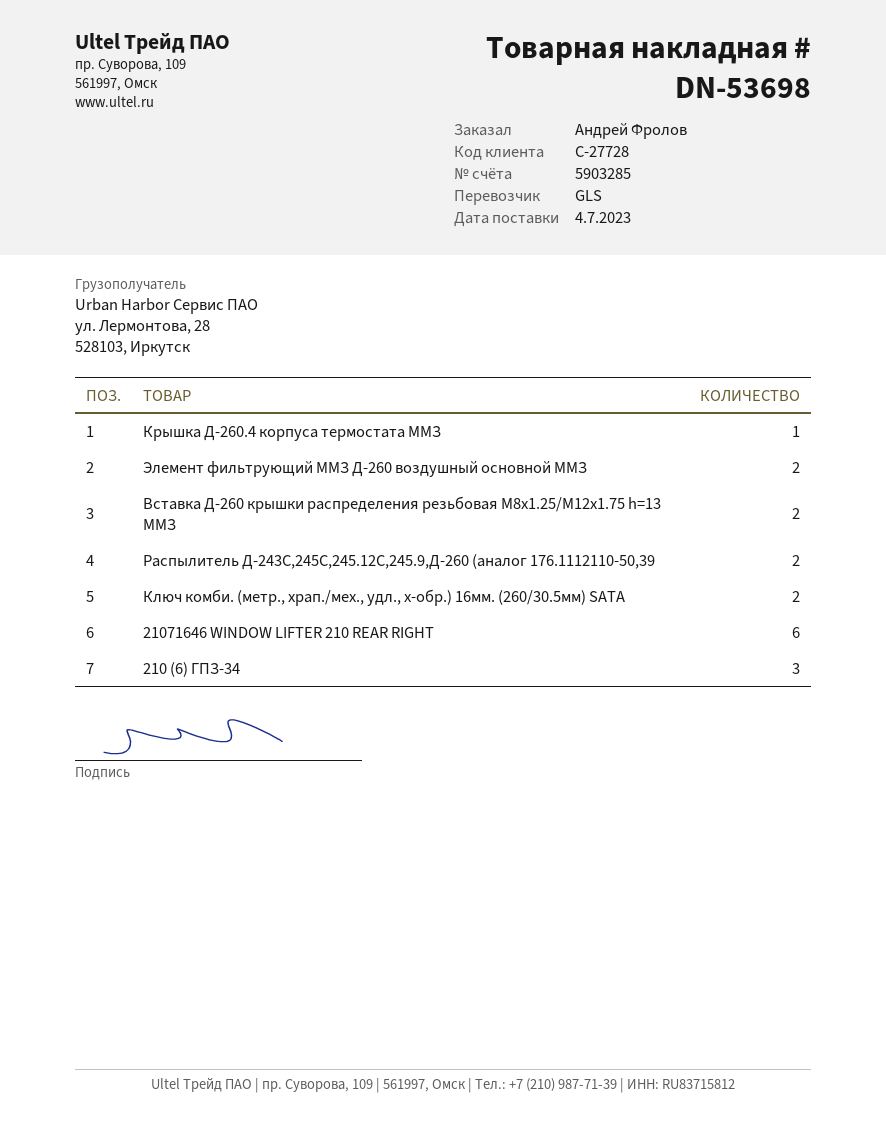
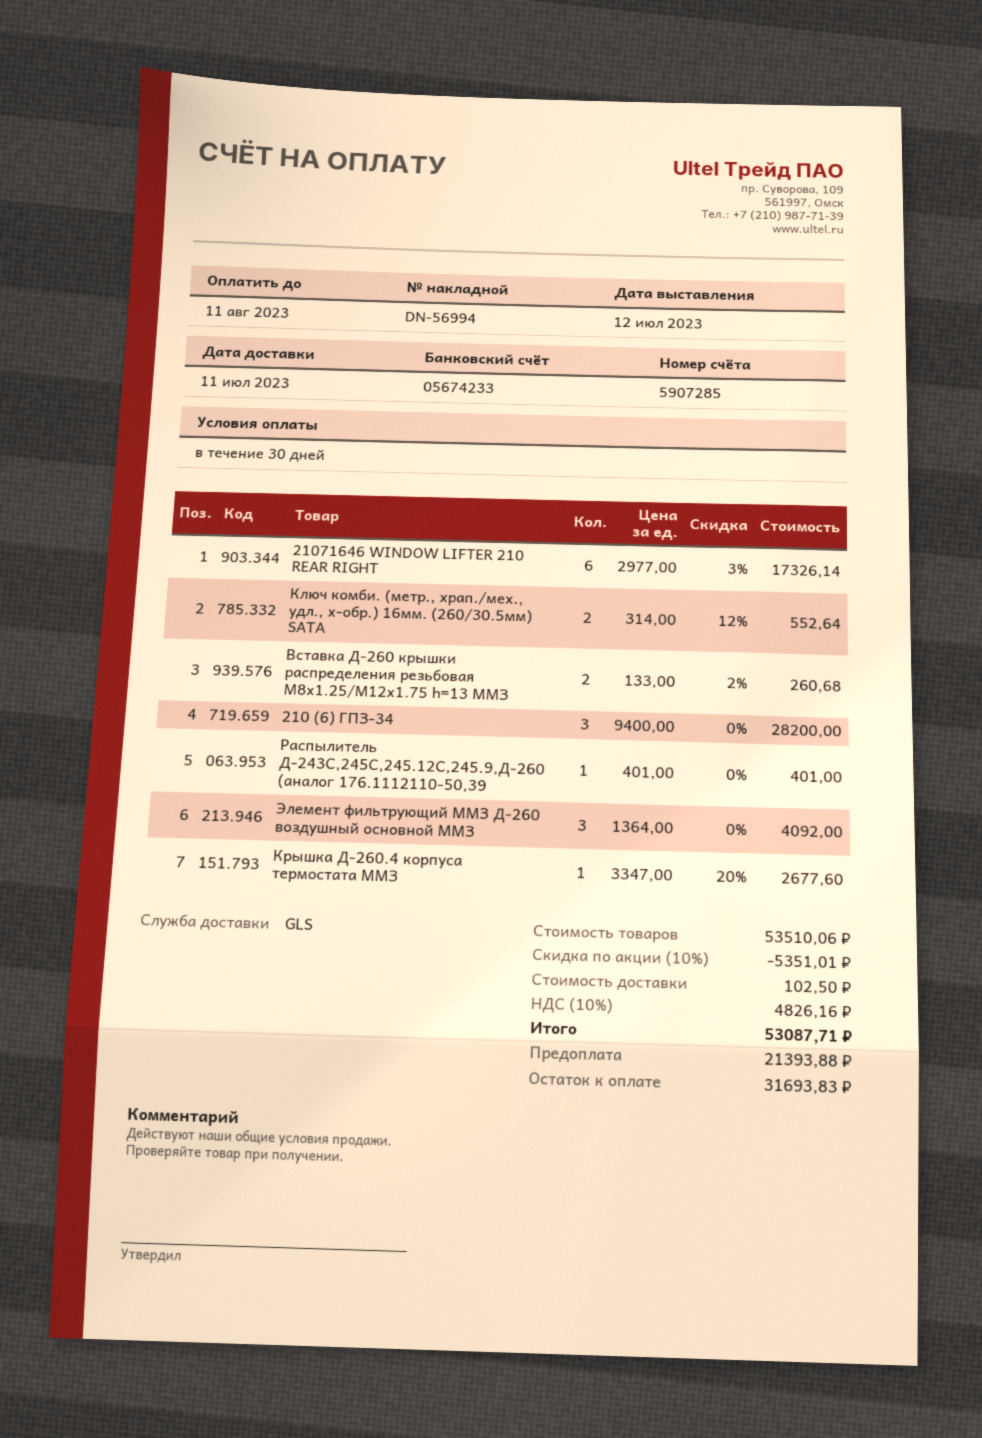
delivery note number: DN-53698 -> DN-56994
delivery date: 2023-07-04 -> 2023-07-11
invoice number: 5903285 -> 5907285
Элемент фильтрующий ММЗ Д-260 воздушный основной ММЗ: 2 -> 3
Распылитель Д-243С,245С,245.12С,245.9,Д-260 (аналог 176.1112110-50,39: 2 -> 1

